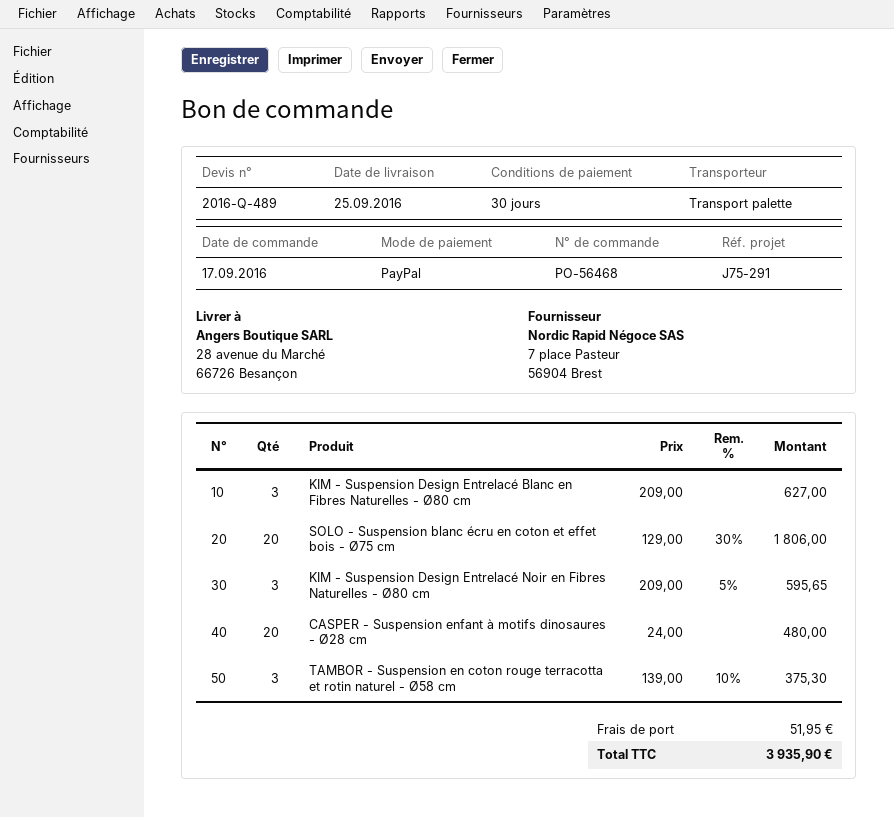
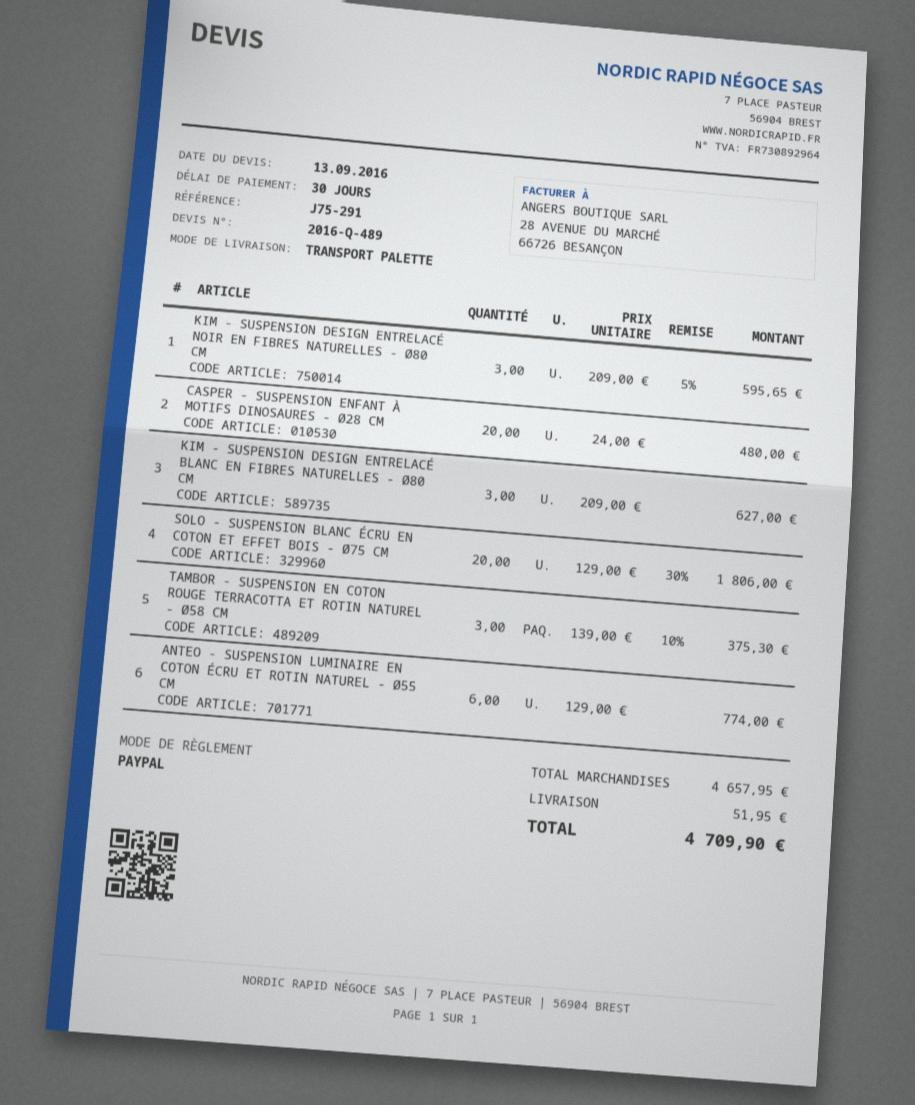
ANTEO - SUSPENSION LUMINAIRE EN COTON ÉCRU ET ROTIN NATUREL - Ø55 CM: none -> 6 x 129.00 = 774.00
total: 3935.90 -> 4709.90

